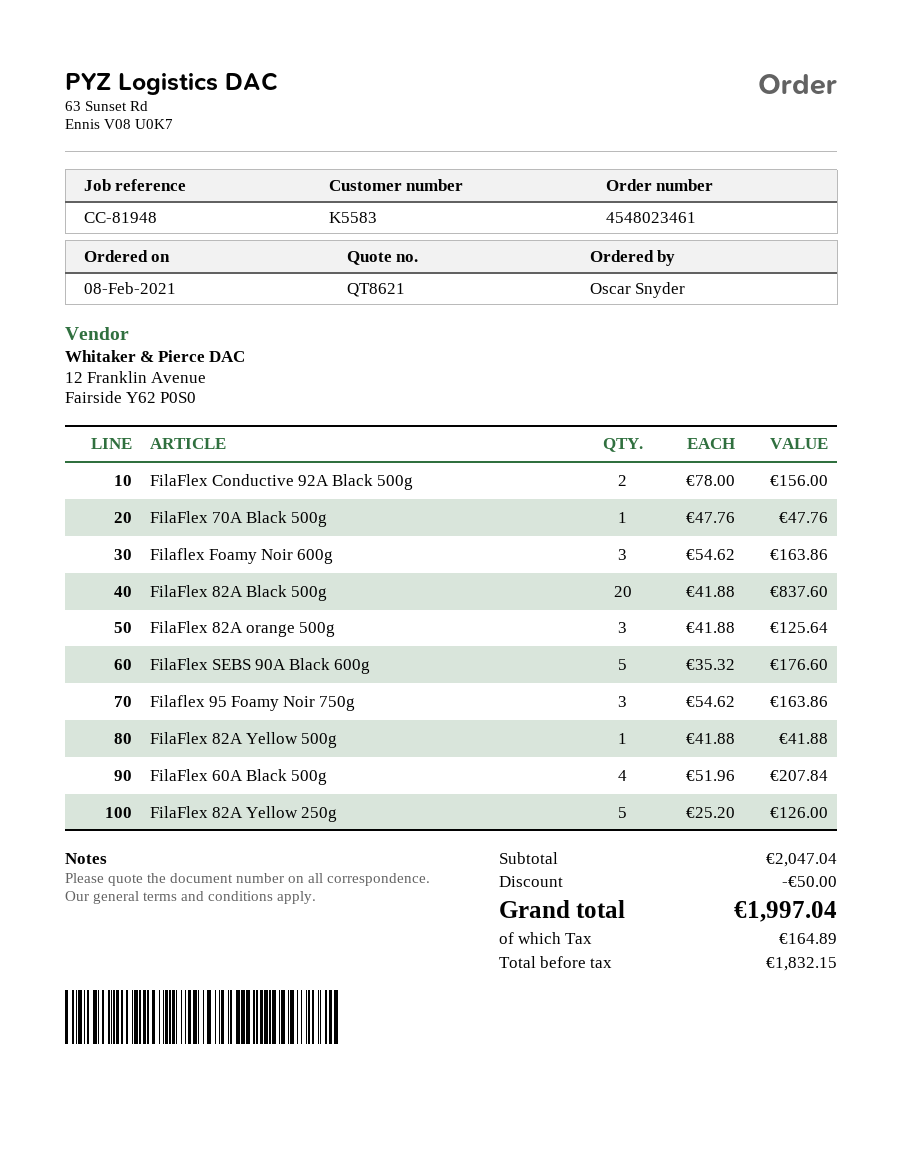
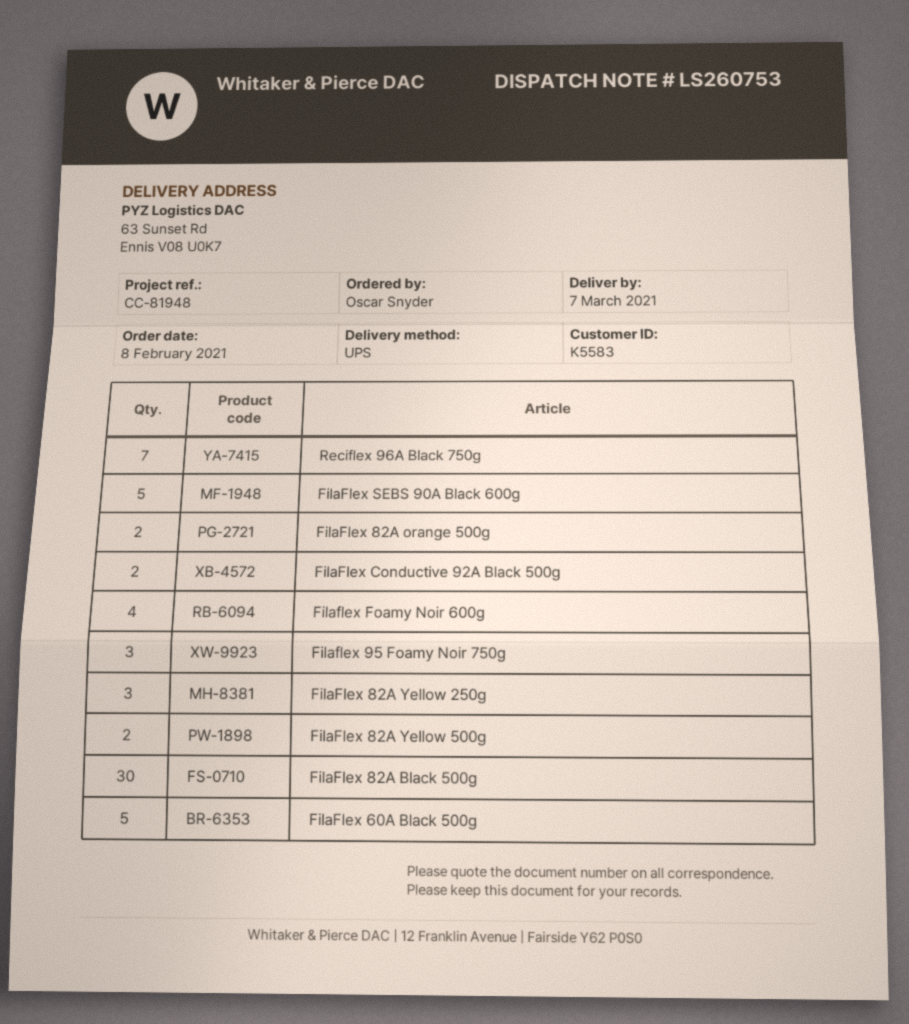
FilaFlex 70A Black 500g: 1 -> none
Filaflex Foamy Noir 600g: 3 -> 4
FilaFlex 82A Black 500g: 20 -> 30
FilaFlex 82A orange 500g: 3 -> 2
FilaFlex 82A Yellow 500g: 1 -> 2
FilaFlex 60A Black 500g: 4 -> 5
FilaFlex 82A Yellow 250g: 5 -> 3
Reciflex 96A Black 750g: none -> 7

